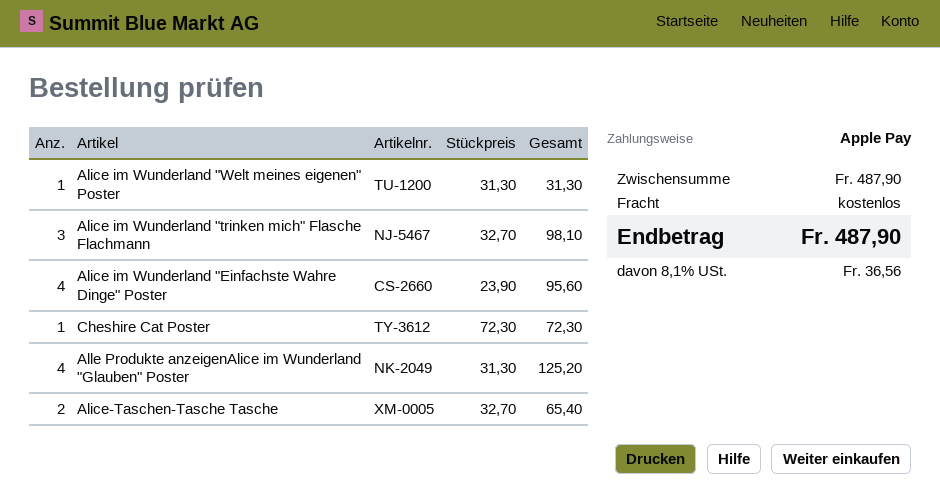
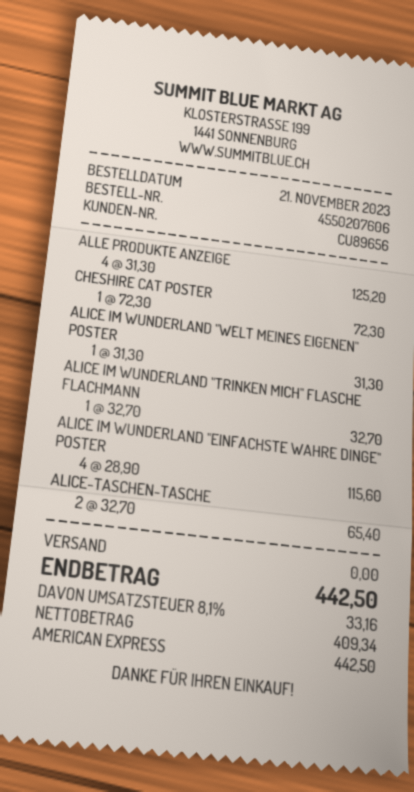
payment method: Apple Pay -> American Express
Alice im Wunderland "trinken mich" Flasche Flachmann: 3 x 32.70 = 98.10 -> 1 x 32.70 = 32.70
Alice im Wunderland "Einfachste Wahre Dinge" Poster: 4 x 23.90 = 95.60 -> 4 x 28.90 = 115.60
tax: 8.1% = 36.56 -> 8.1% = 33.16
total: 487.90 -> 442.50

